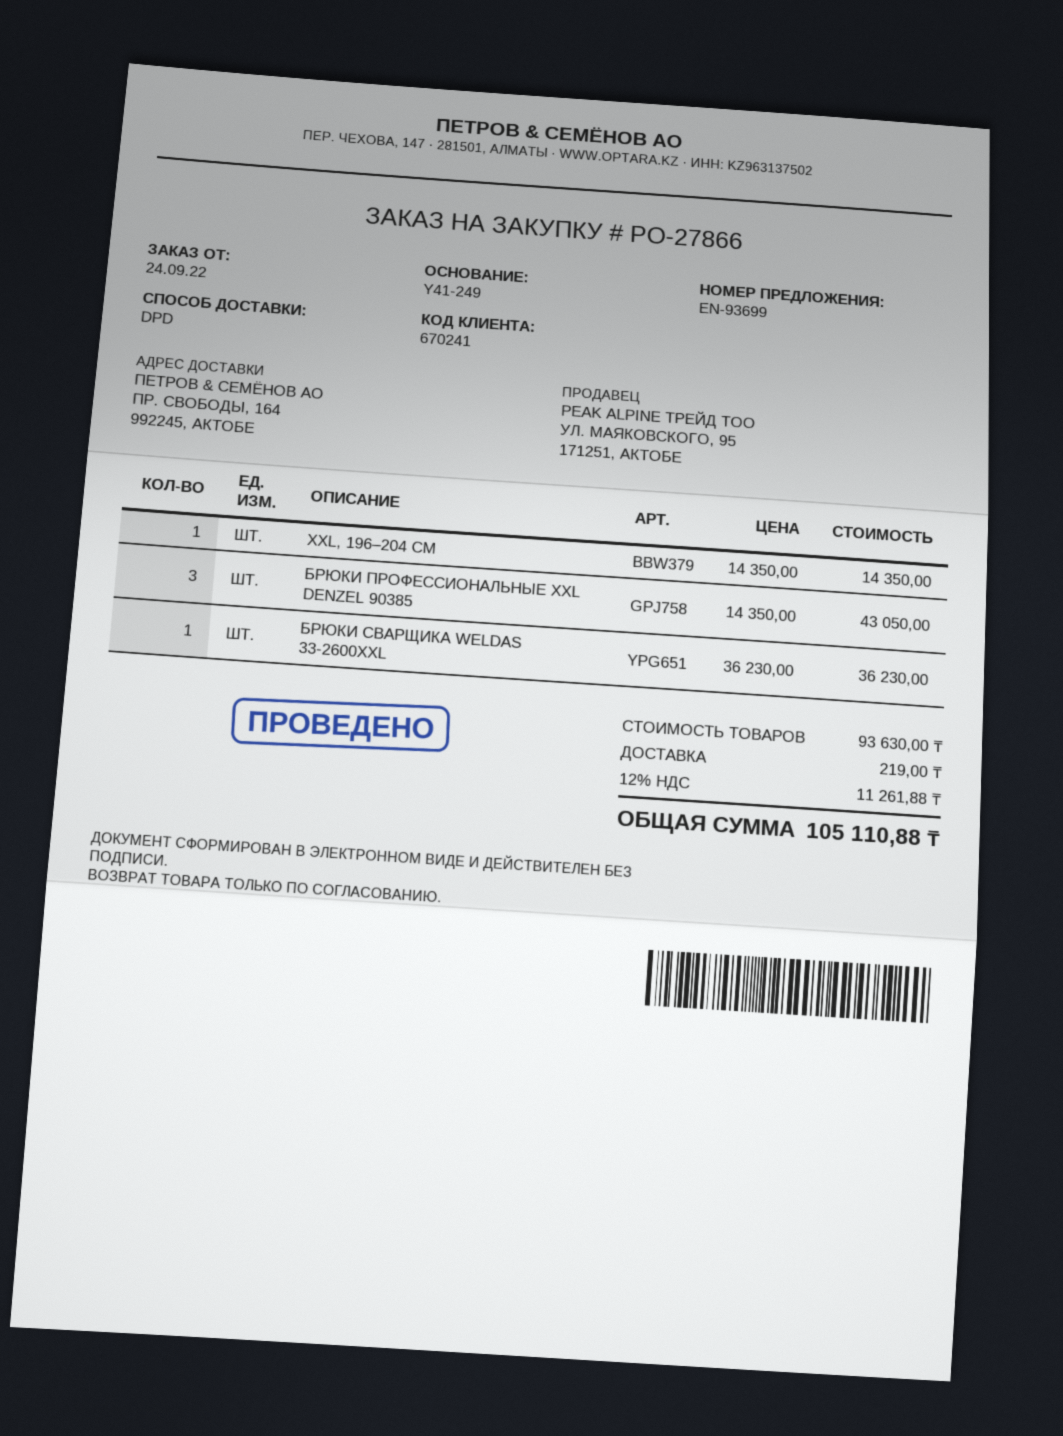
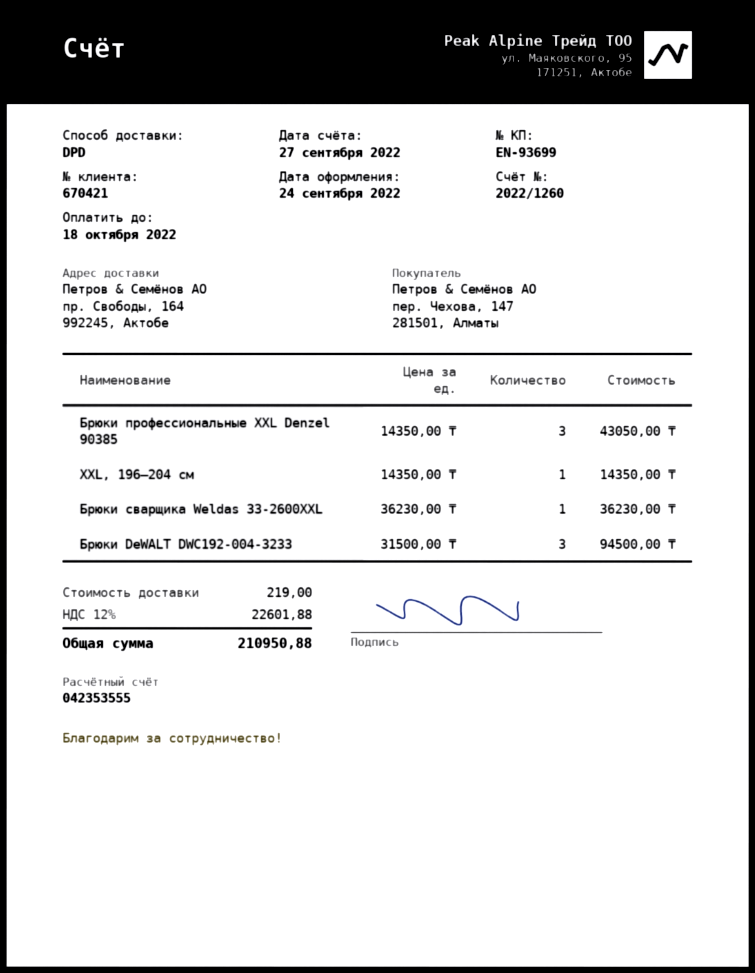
customer number: 670241 -> 670421
Брюки DeWALT DWC192-004-3233: none -> 3 x 31500.00 = 94500.00
tax: 12% = 11261.88 -> 12% = 22601.88
total: 105110.88 -> 210950.88

